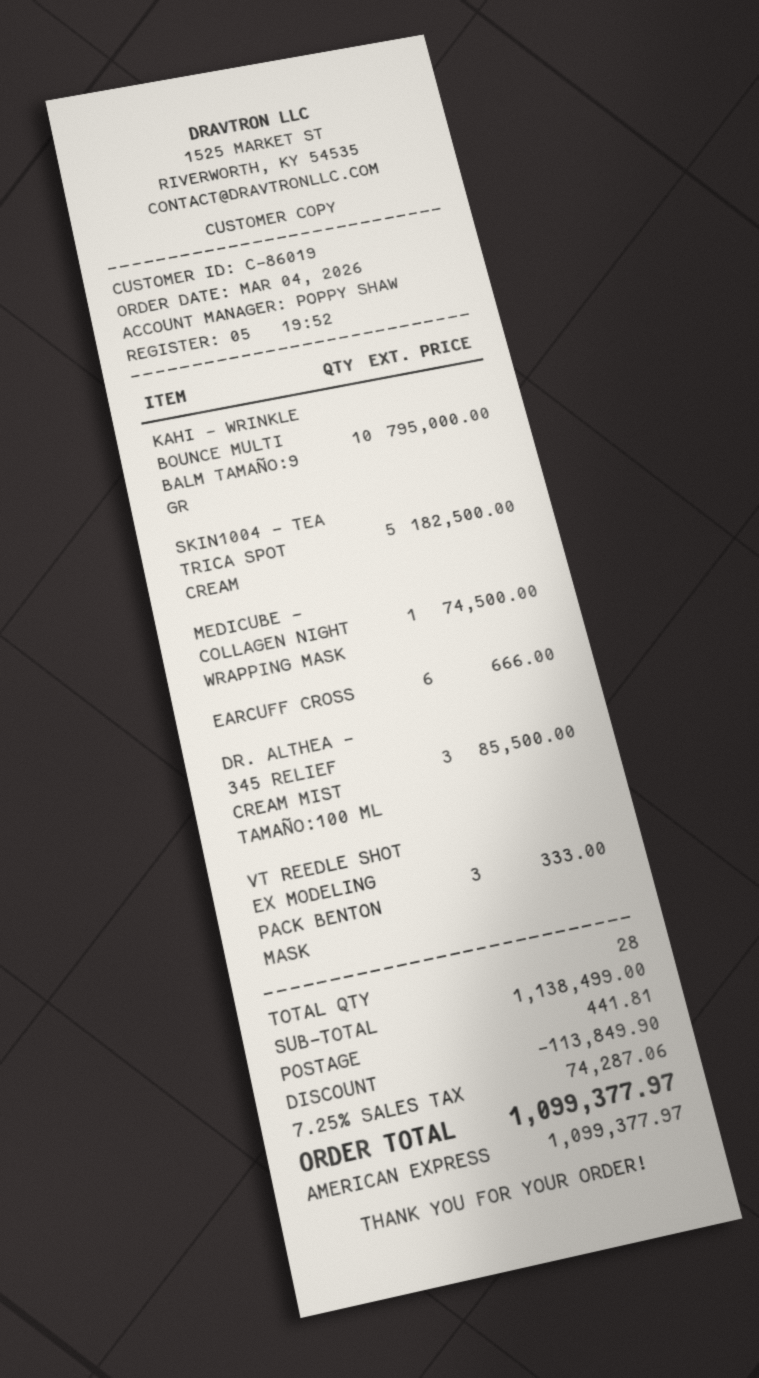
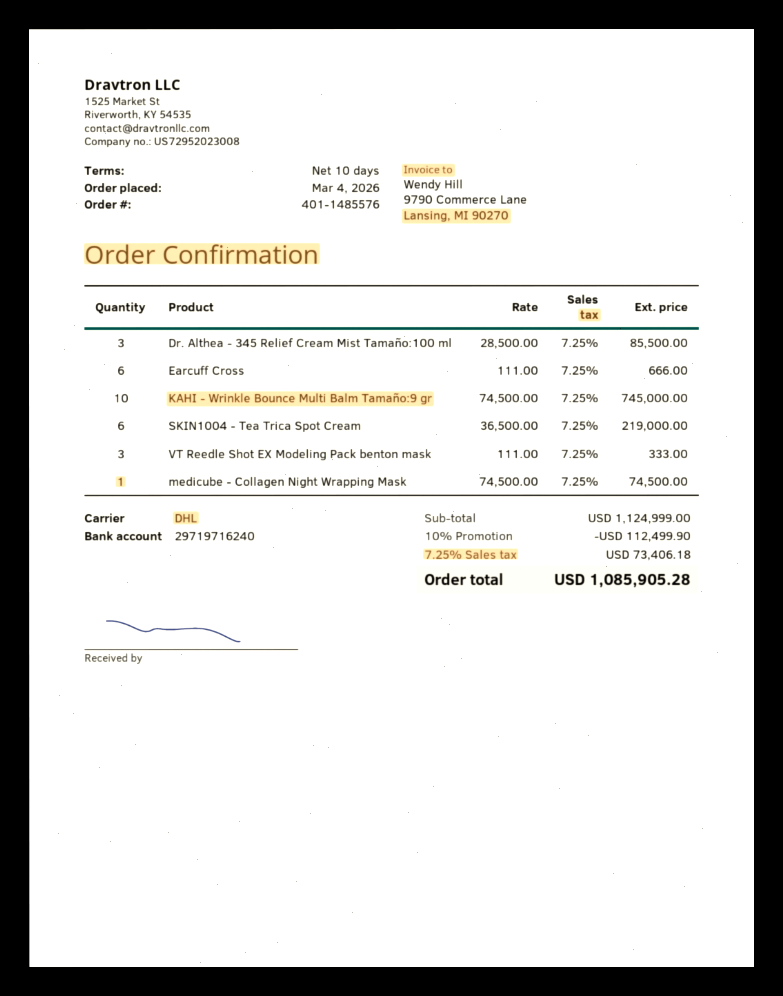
KAHI - WRINKLE BOUNCE MULTI BALM TAMAÑO:9 GR: 10 for 795000.00 -> 10 for 745000.00
SKIN1004 - TEA TRICA SPOT CREAM: 5 for 182500.00 -> 6 for 219000.00
subtotal: 1138499.00 -> 1124999.00
discount: 113849.90 -> 112499.90
shipping: 441.81 -> none
tax: 7.25% = 74287.06 -> 7.25% = 73406.18
total: 1099377.97 -> 1085905.28

